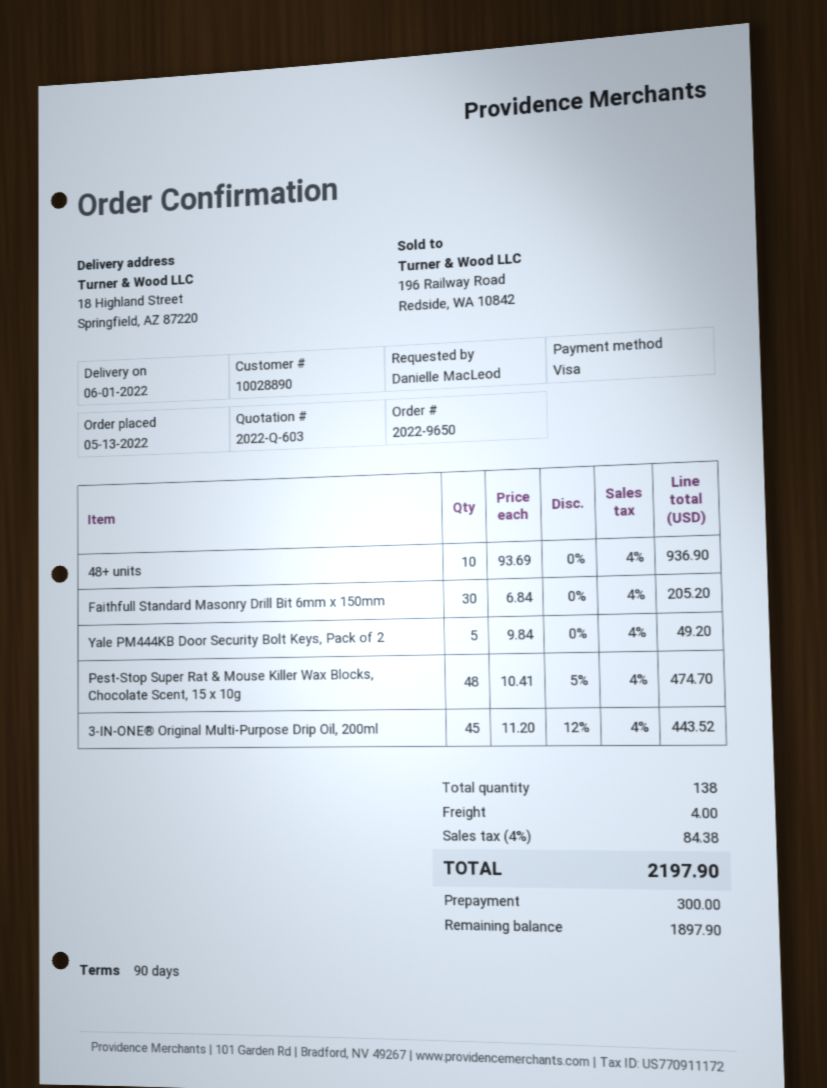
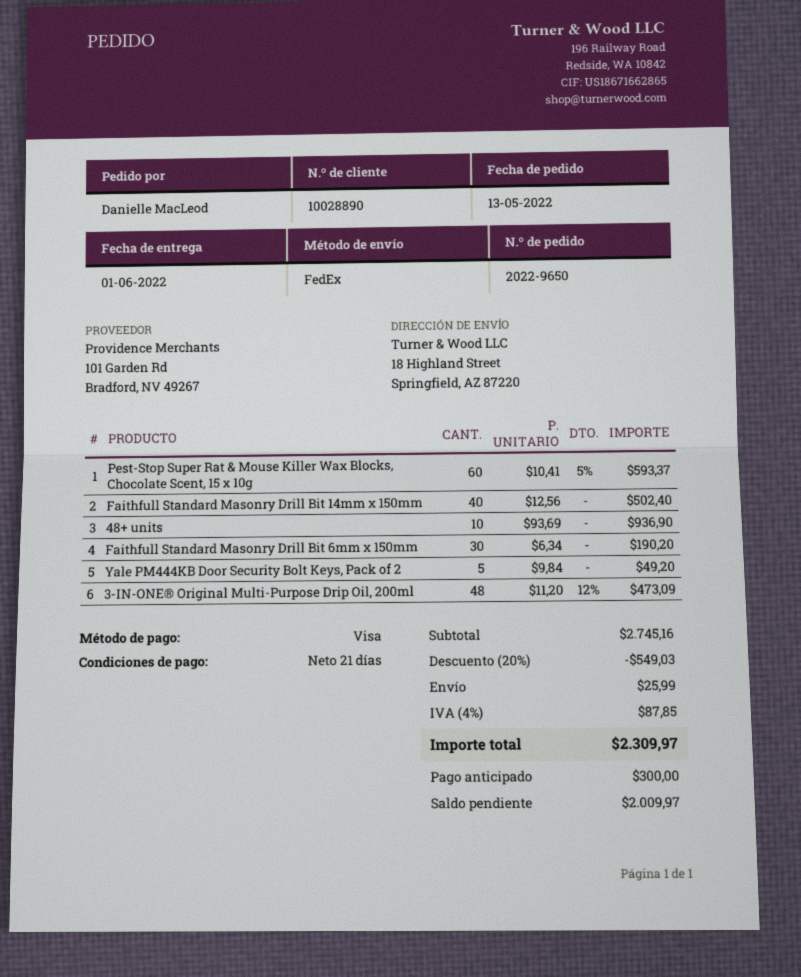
payment terms: 90 days -> 21 days
Faithfull Standard Masonry Drill Bit 6mm x 150mm: 30 x 6.84 = 205.20 -> 30 x 6.34 = 190.20
Pest-Stop Super Rat & Mouse Killer Wax Blocks, Chocolate Scent, 15 x 10g: 48 x 10.41 - 5% = 474.70 -> 60 x 10.41 - 5% = 593.37
3-IN-ONE® Original Multi-Purpose Drip Oil, 200ml: 45 x 11.20 - 12% = 443.52 -> 48 x 11.20 - 12% = 473.09
Faithfull Standard Masonry Drill Bit 14mm x 150mm: none -> 40 x 12.56 = 502.40
discount: none -> 20% = 549.03
shipping: 4.00 -> 25.99
tax: 4% = 84.38 -> 4% = 87.85
total: 2197.90 -> 2309.97
balance: 1897.90 -> 2009.97

